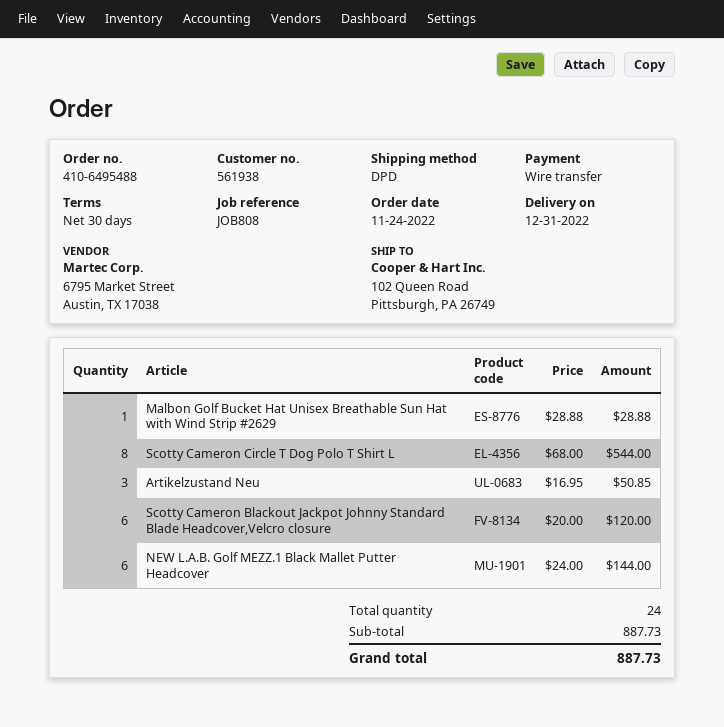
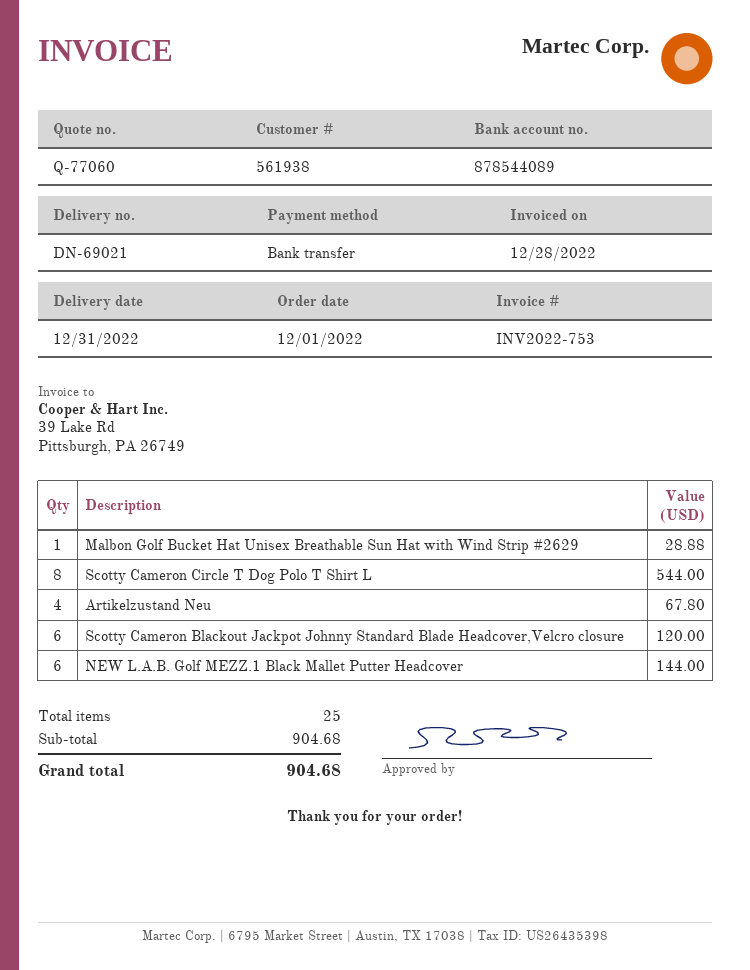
order date: 2022-11-24 -> 2022-12-01
Artikelzustand Neu: 3 for 50.85 -> 4 for 67.80
total quantity: 24 -> 25
subtotal: 887.73 -> 904.68
total: 887.73 -> 904.68

